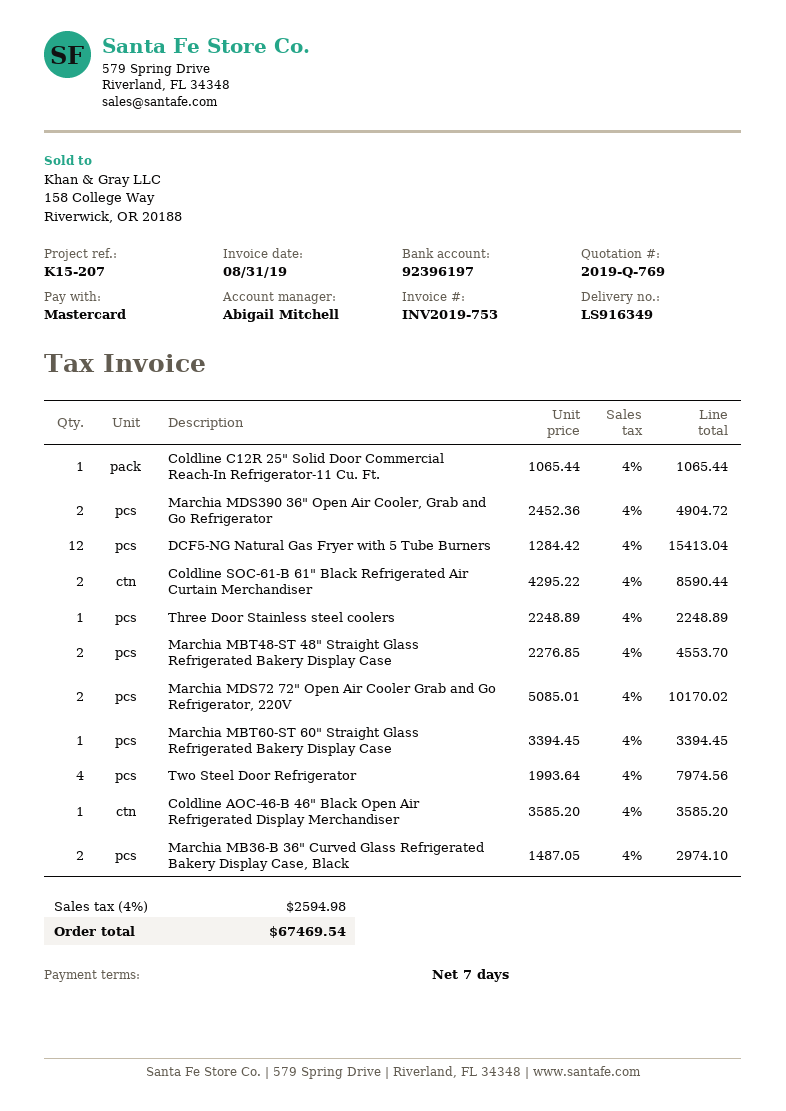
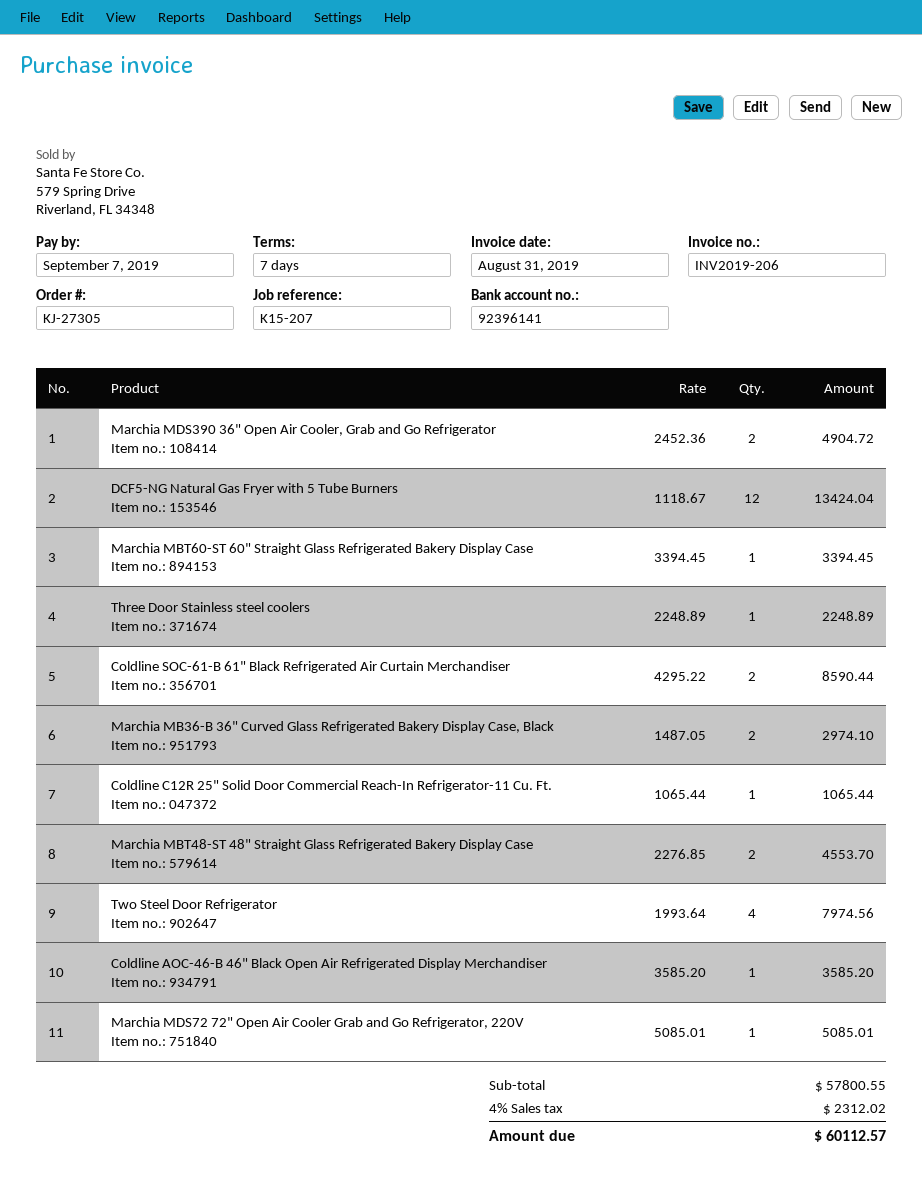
invoice number: INV2019-753 -> INV2019-206
bank account: 92396197 -> 92396141
DCF5-NG Natural Gas Fryer with 5 Tube Burners: 12 x 1284.42 = 15413.04 -> 12 x 1118.67 = 13424.04
Marchia MDS72 72" Open Air Cooler Grab and Go Refrigerator, 220V: 2 x 5085.01 = 10170.02 -> 1 x 5085.01 = 5085.01
tax: 4% = 2594.98 -> 4% = 2312.02
total: 67469.54 -> 60112.57

